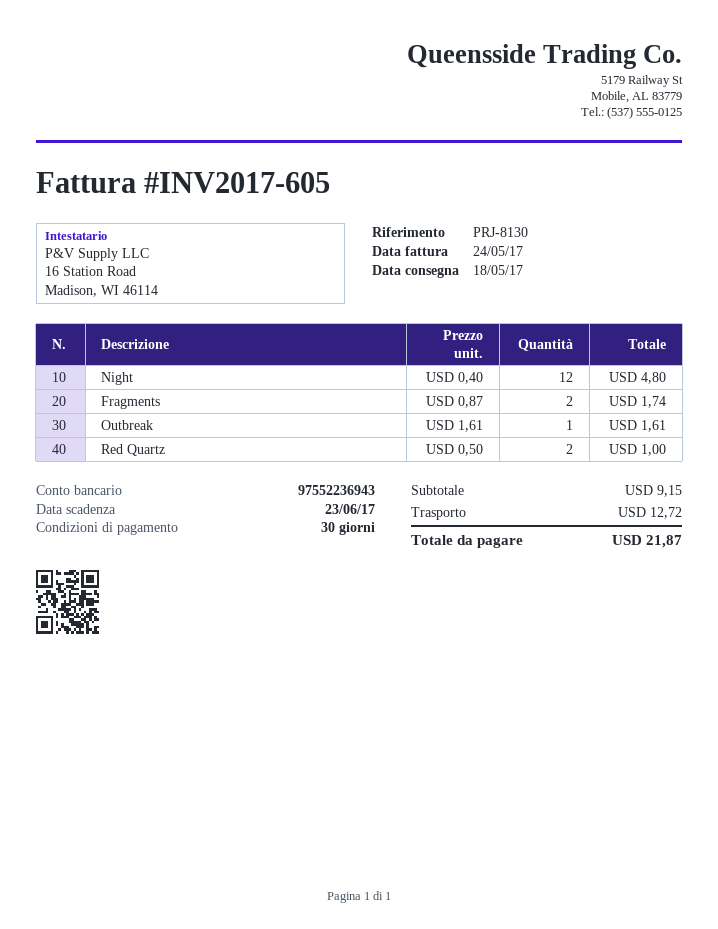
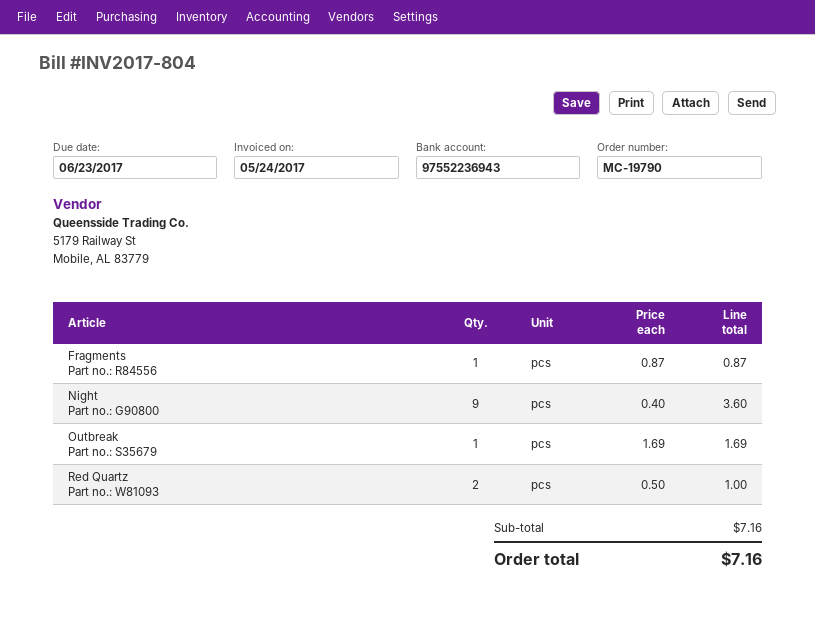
invoice number: INV2017-605 -> INV2017-804
Night: 12 x 0.40 = 4.80 -> 9 x 0.40 = 3.60
Fragments: 2 x 0.87 = 1.74 -> 1 x 0.87 = 0.87
Outbreak: 1 x 1.61 = 1.61 -> 1 x 1.69 = 1.69
subtotal: 9.15 -> 7.16
shipping: 12.72 -> none
total: 21.87 -> 7.16

